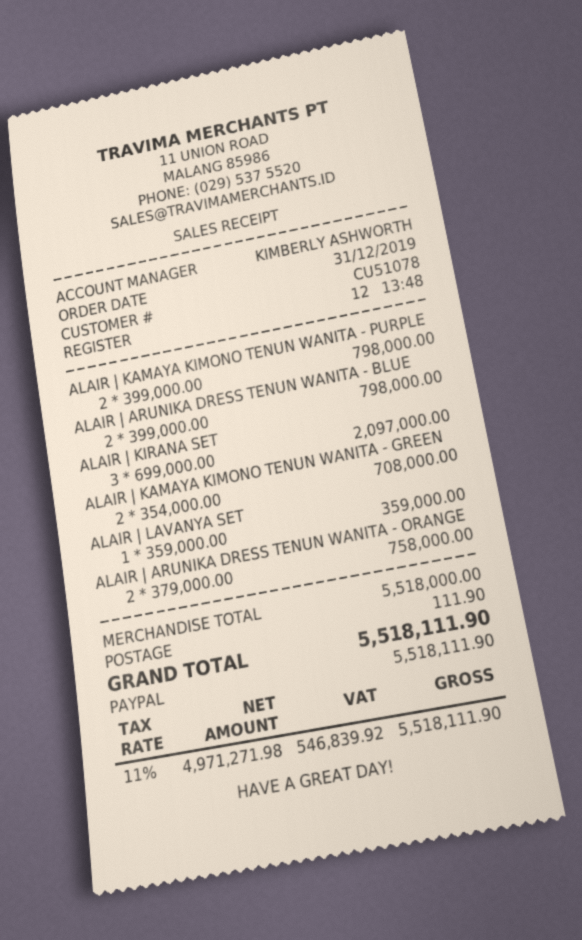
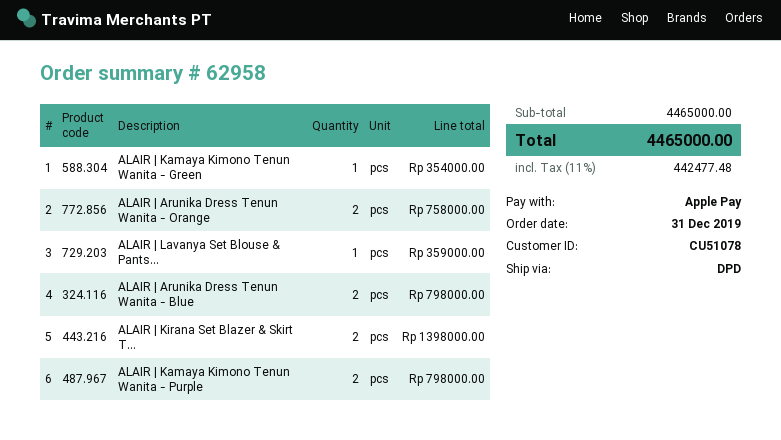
payment method: PayPal -> Apple Pay
ALAIR | KIRANA SET: 3 for 2097000.00 -> 2 for 1398000.00
ALAIR | KAMAYA KIMONO TENUN WANITA - GREEN: 2 for 708000.00 -> 1 for 354000.00
subtotal: 5518000.00 -> 4465000.00
shipping: 111.90 -> none
tax: 11% = 546839.92 -> 11% = 442477.48
total: 5518111.90 -> 4465000.00

